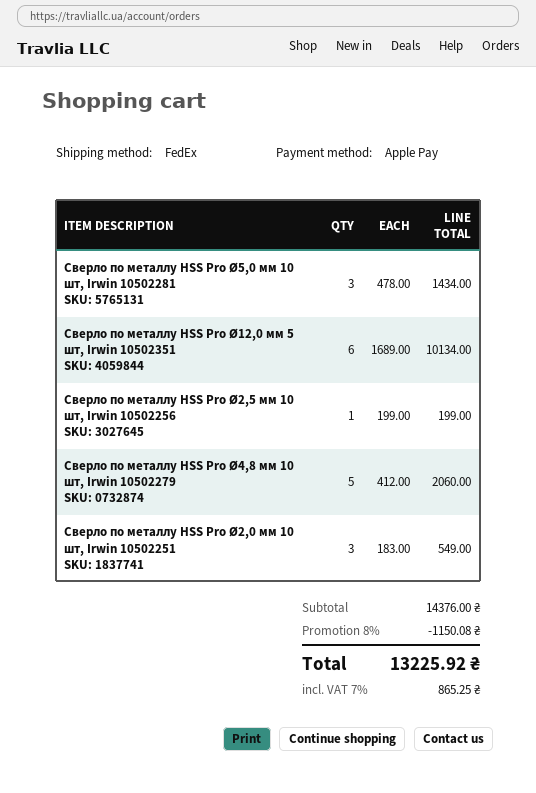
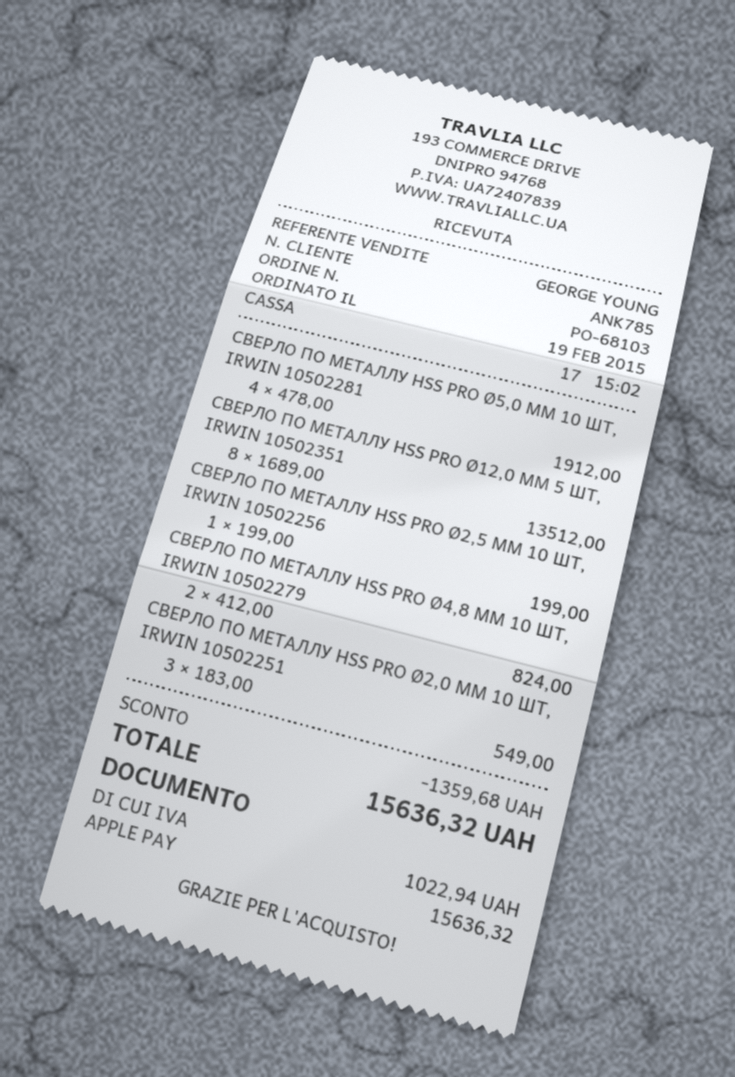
Сверло по металлу HSS Pro Ø5,0 мм 10 шт, Irwin 10502281: 3 x 478.00 = 1434.00 -> 4 x 478.00 = 1912.00
Сверло по металлу HSS Pro Ø12,0 мм 5 шт, Irwin 10502351: 6 x 1689.00 = 10134.00 -> 8 x 1689.00 = 13512.00
Сверло по металлу HSS Pro Ø4,8 мм 10 шт, Irwin 10502279: 5 x 412.00 = 2060.00 -> 2 x 412.00 = 824.00
discount: 1150.08 -> 1359.68
tax: 865.25 -> 1022.94
total: 13225.92 -> 15636.32

